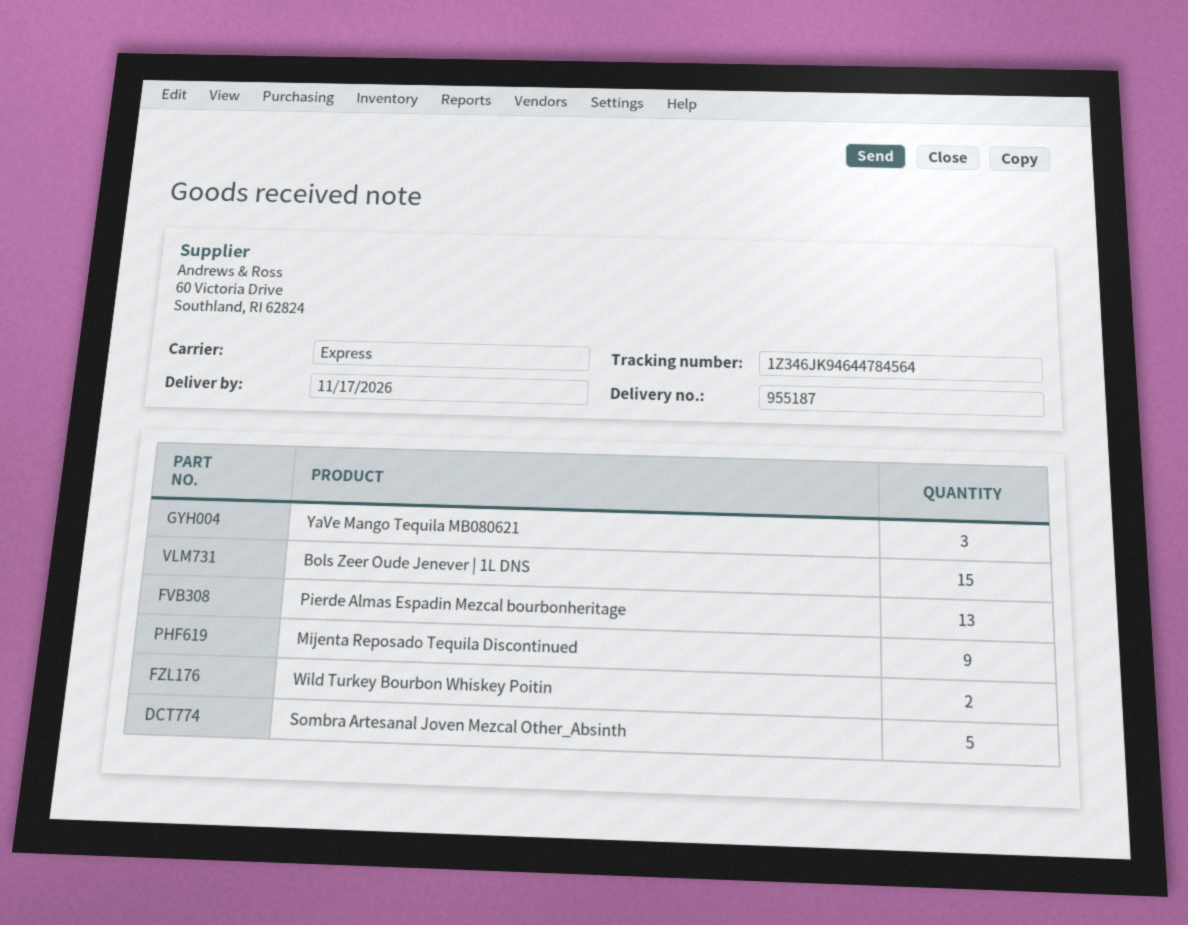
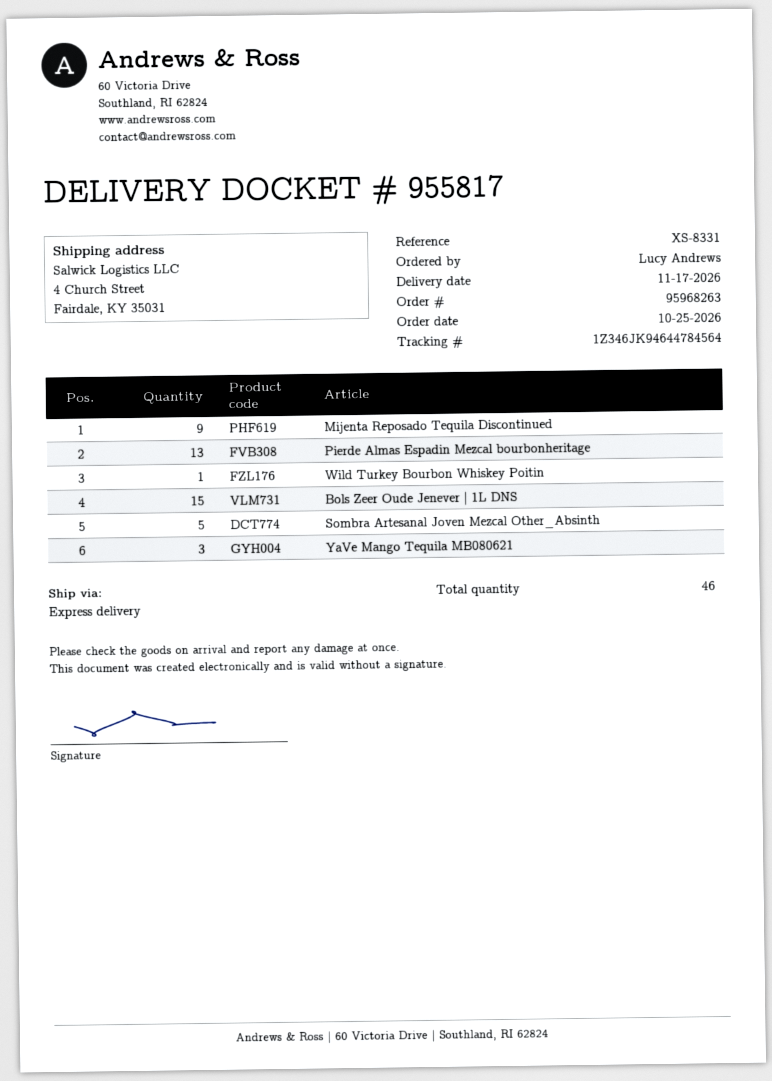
delivery note number: 955187 -> 955817
Wild Turkey Bourbon Whiskey Poitin: 2 -> 1

